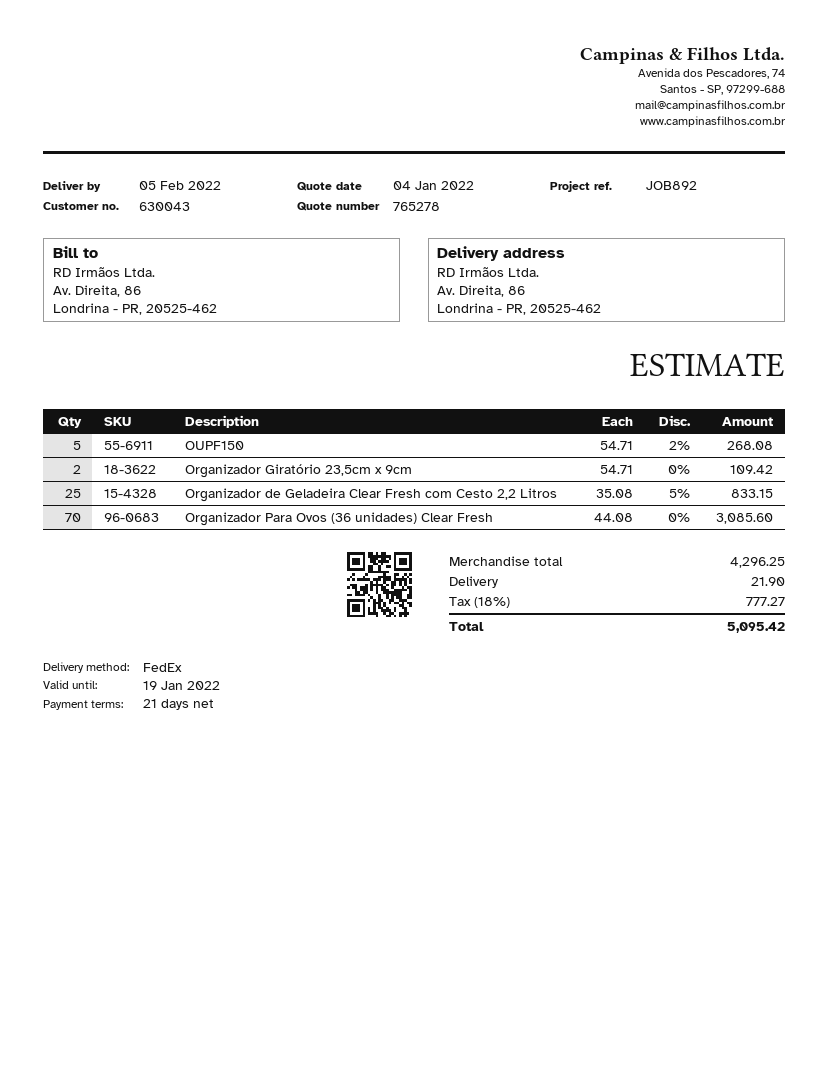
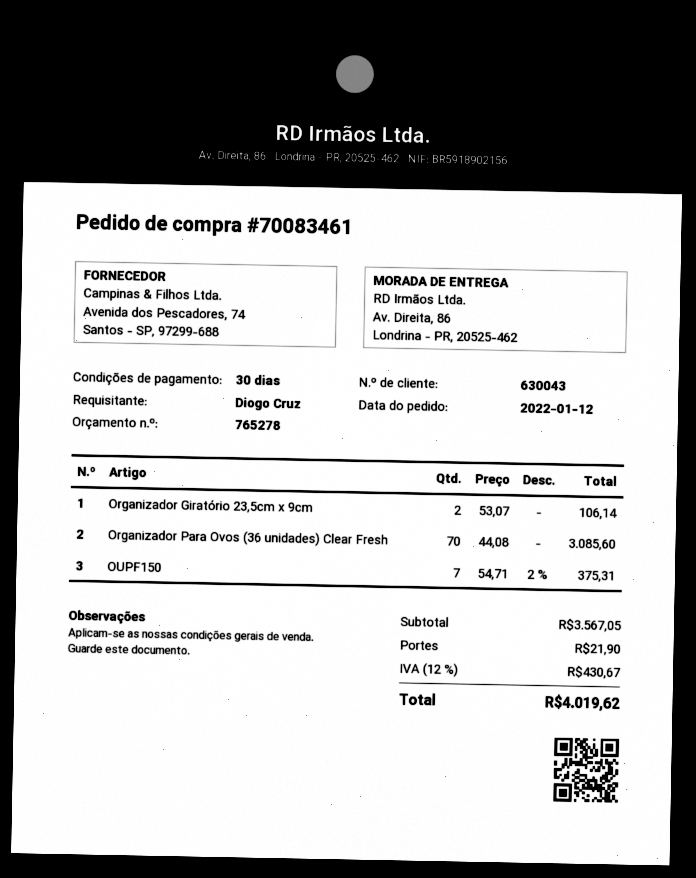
payment terms: 21 days -> 30 days
OUPF150: 5 x 54.71 - 2% = 268.08 -> 7 x 54.71 - 2% = 375.31
Organizador Giratório 23,5cm x 9cm: 2 x 54.71 = 109.42 -> 2 x 53.07 = 106.14
Organizador de Geladeira Clear Fresh com Cesto 2,2 Litros: 25 x 35.08 - 5% = 833.15 -> none
subtotal: 4296.25 -> 3567.05
tax: 18% = 777.27 -> 12% = 430.67
total: 5095.42 -> 4019.62

